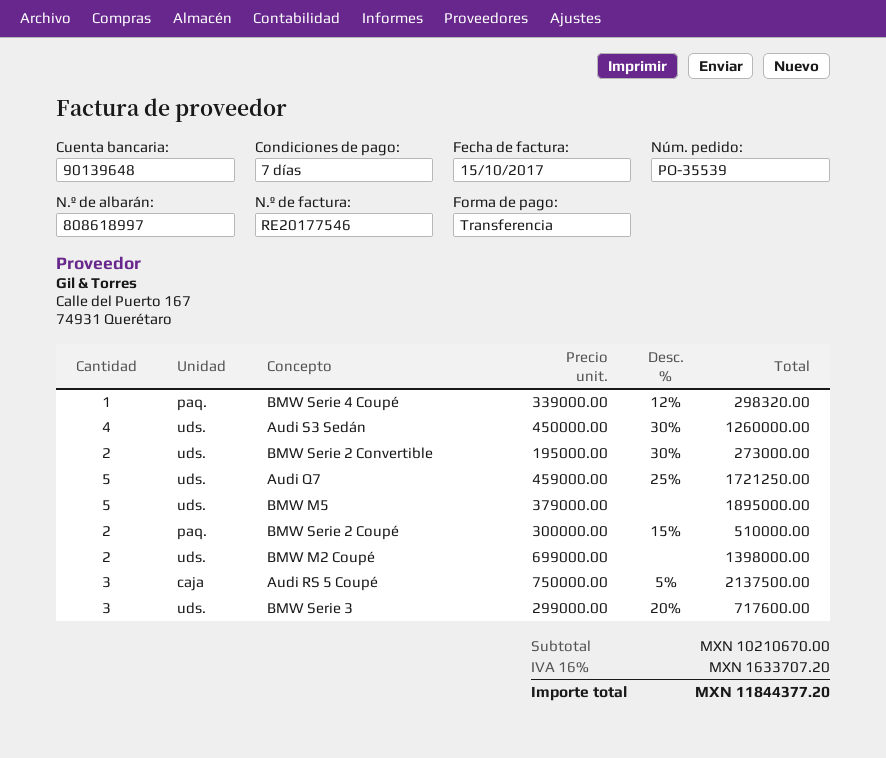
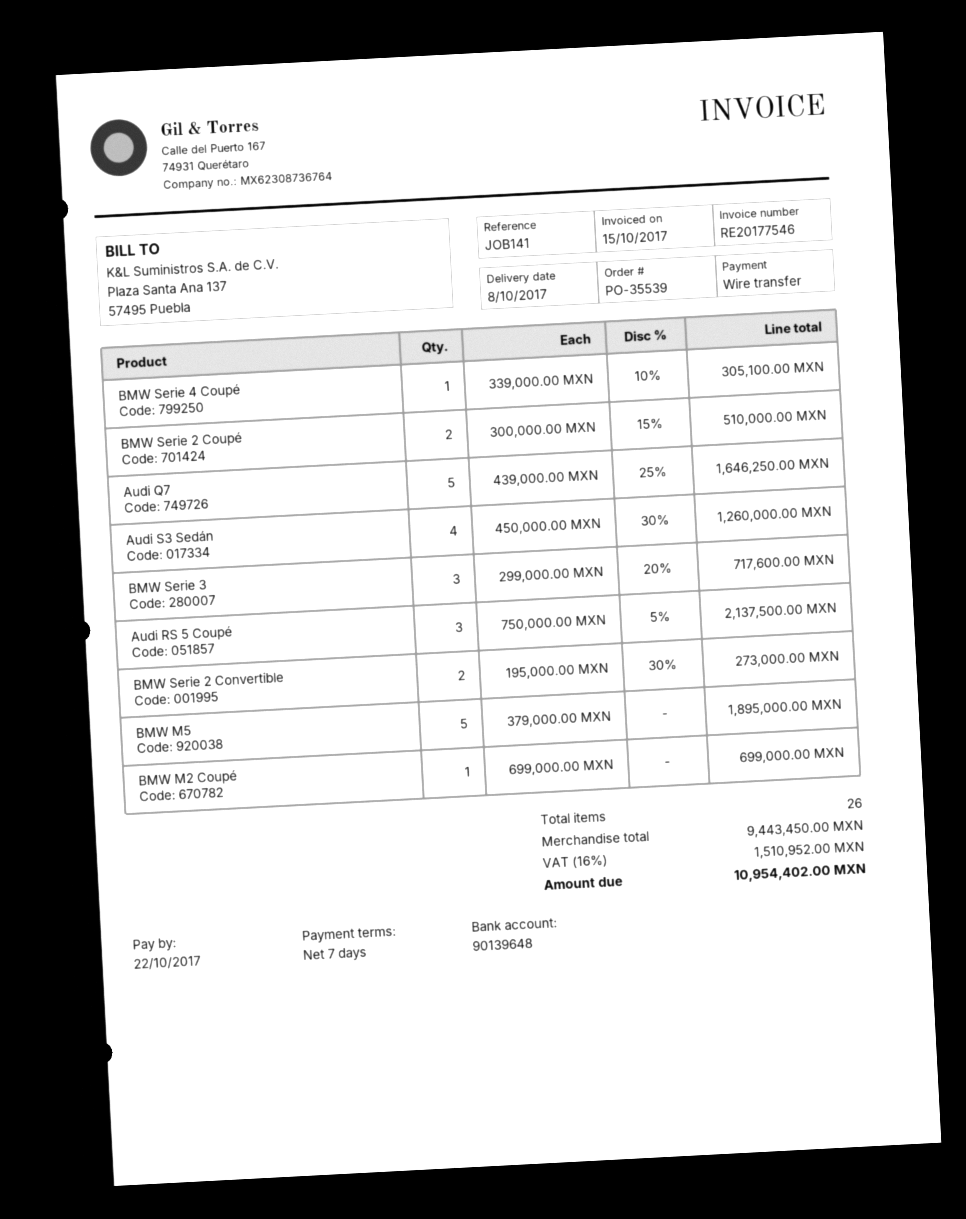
BMW Serie 4 Coupé: 1 x 339000.00 - 12% = 298320.00 -> 1 x 339000.00 - 10% = 305100.00
Audi Q7: 5 x 459000.00 - 25% = 1721250.00 -> 5 x 439000.00 - 25% = 1646250.00
BMW M2 Coupé: 2 x 699000.00 = 1398000.00 -> 1 x 699000.00 = 699000.00
subtotal: 10210670.00 -> 9443450.00
tax: 16% = 1633707.20 -> 16% = 1510952.00
total: 11844377.20 -> 10954402.00

